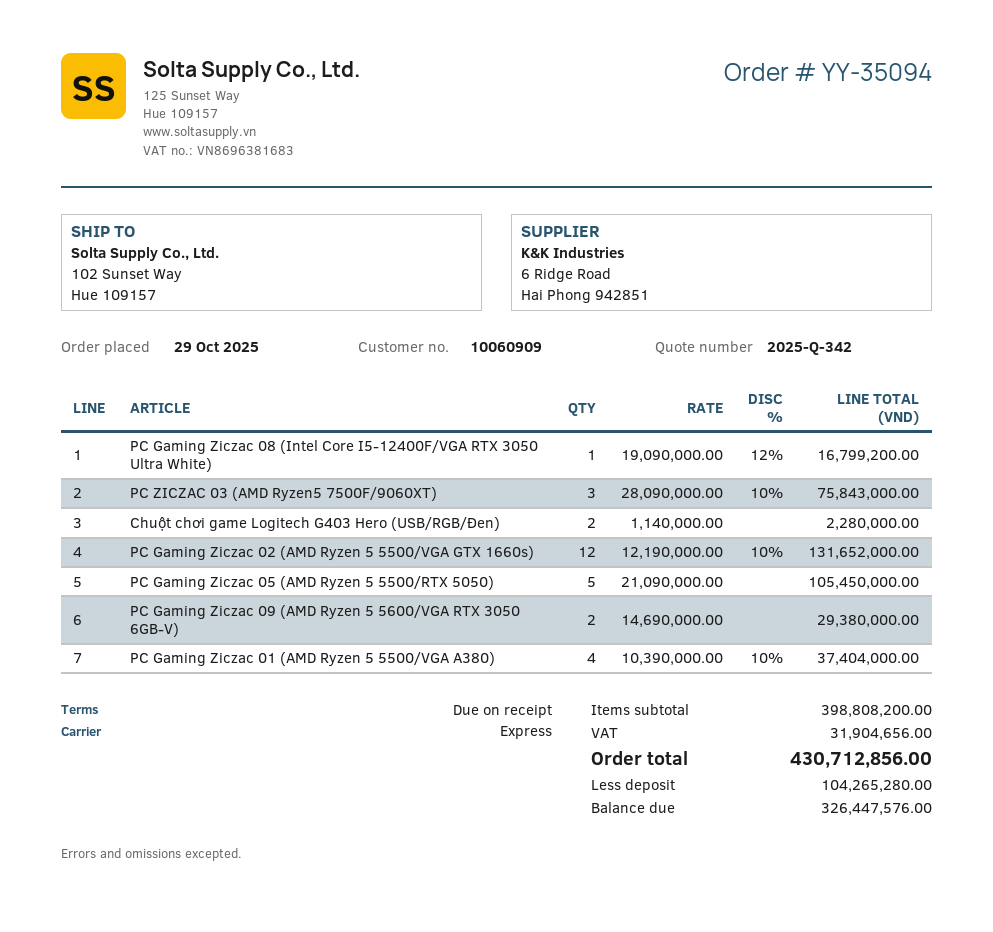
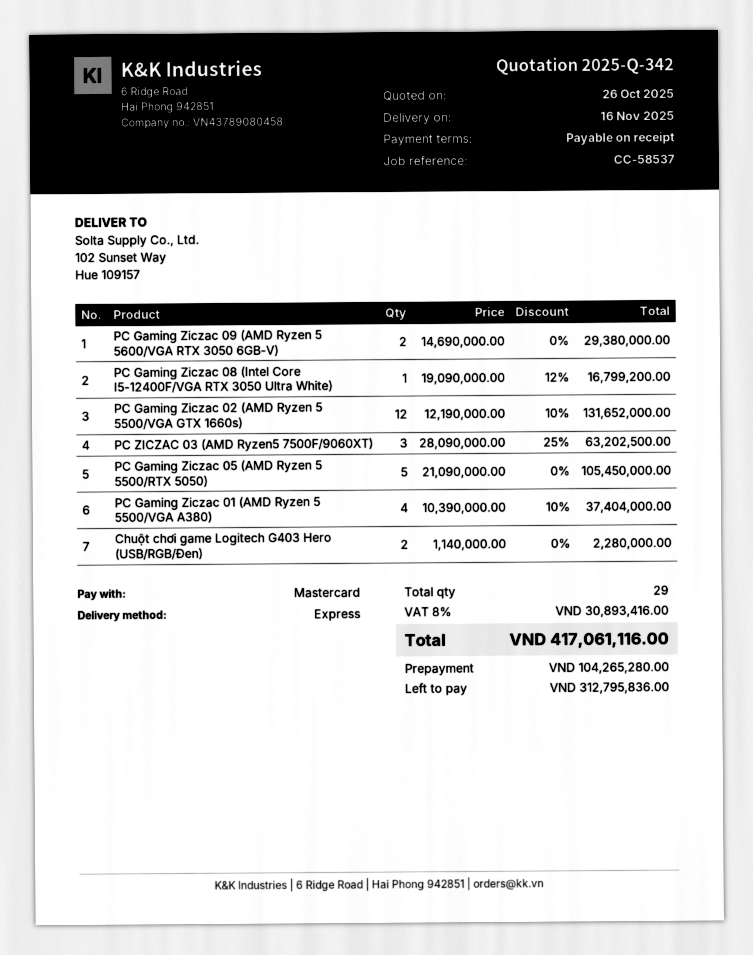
PC ZICZAC 03 (AMD Ryzen5 7500F/9060XT): 3 x 28090000.00 - 10% = 75843000.00 -> 3 x 28090000.00 - 25% = 63202500.00
tax: 31904656.00 -> 30893416.00
total: 430712856.00 -> 417061116.00
balance: 326447576.00 -> 312795836.00

